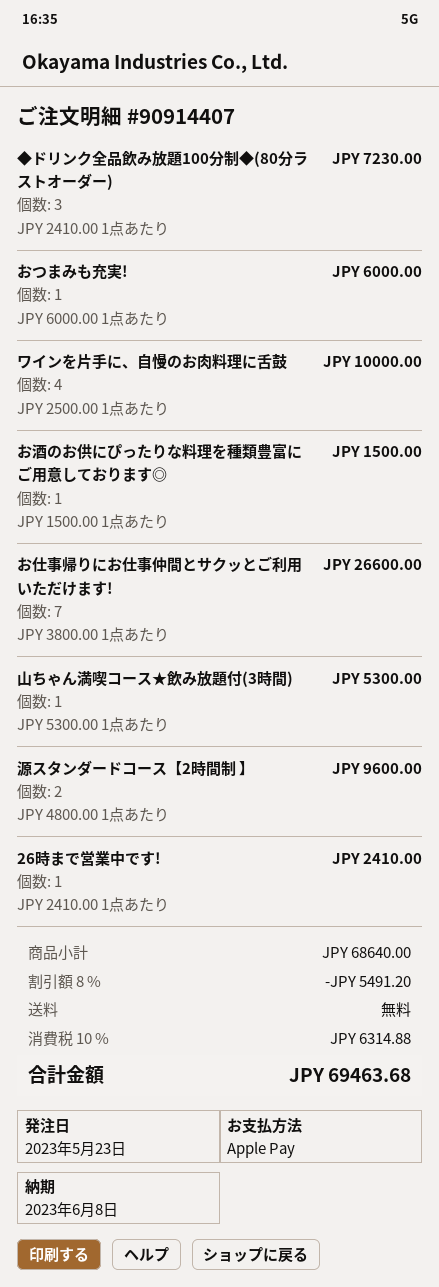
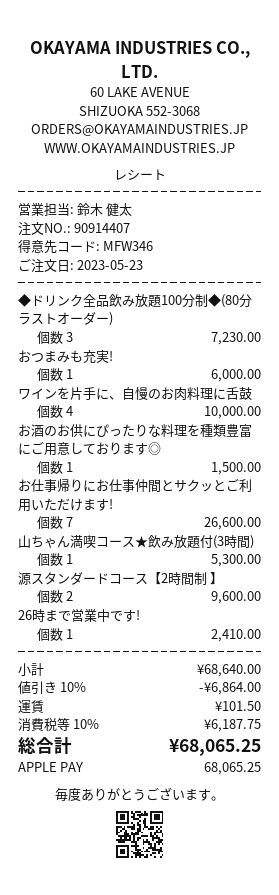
discount: 8% = 5491.20 -> 10% = 6864.00
shipping: 0.00 -> 101.50
tax: 10% = 6314.88 -> 10% = 6187.75
total: 69463.68 -> 68065.25

